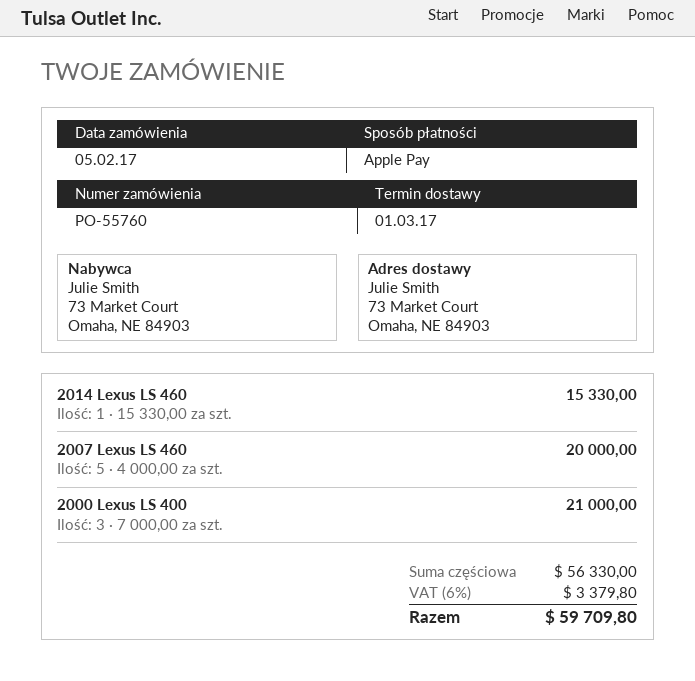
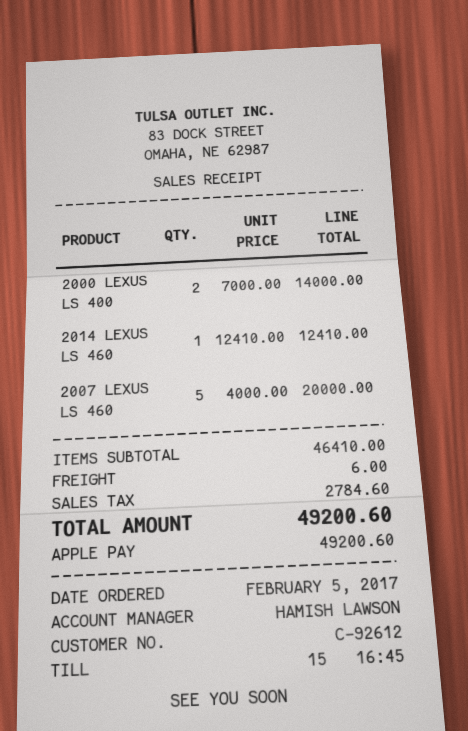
2014 Lexus LS 460: 1 x 15330.00 = 15330.00 -> 1 x 12410.00 = 12410.00
2000 Lexus LS 400: 3 x 7000.00 = 21000.00 -> 2 x 7000.00 = 14000.00
subtotal: 56330.00 -> 46410.00
shipping: none -> 6.00
tax: 3379.80 -> 2784.60
total: 59709.80 -> 49200.60

